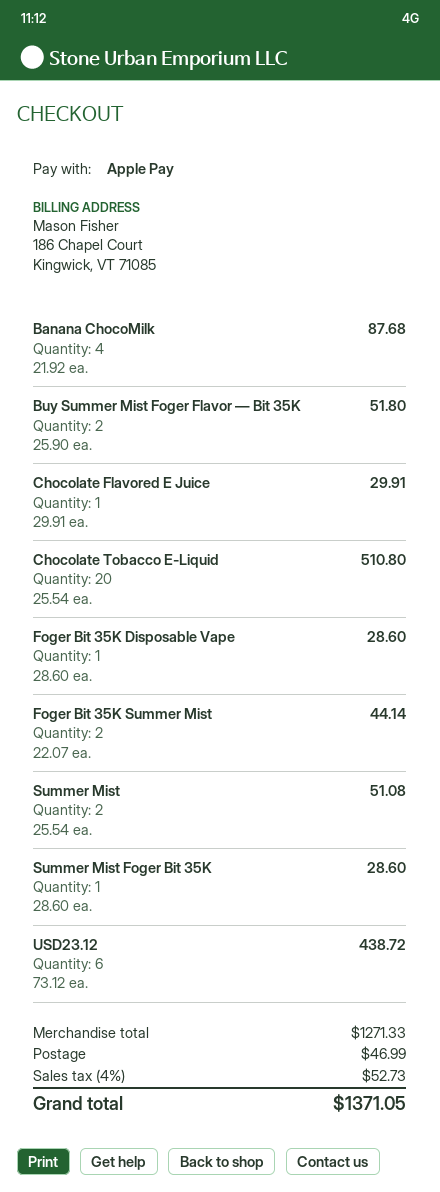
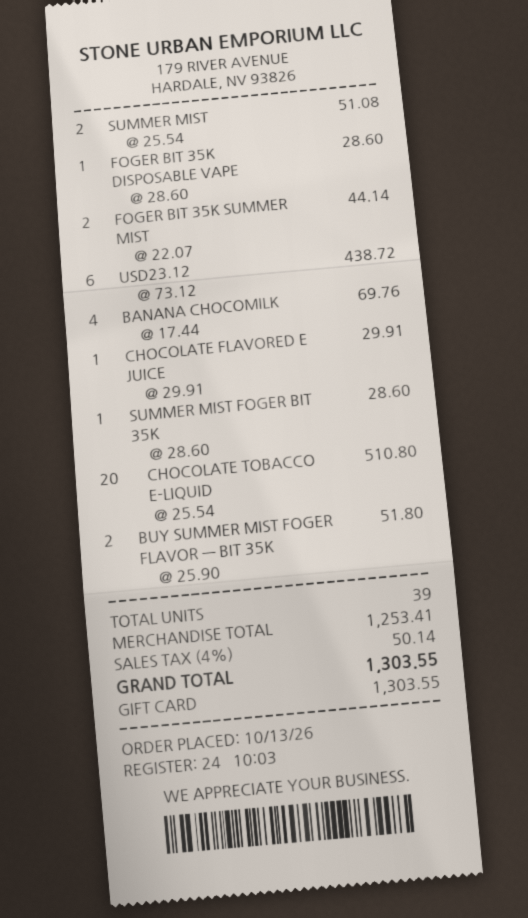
payment method: Apple Pay -> gift card
Banana ChocoMilk: 4 x 21.92 = 87.68 -> 4 x 17.44 = 69.76
subtotal: 1271.33 -> 1253.41
shipping: 46.99 -> none
tax: 4% = 52.73 -> 4% = 50.14
total: 1371.05 -> 1303.55

